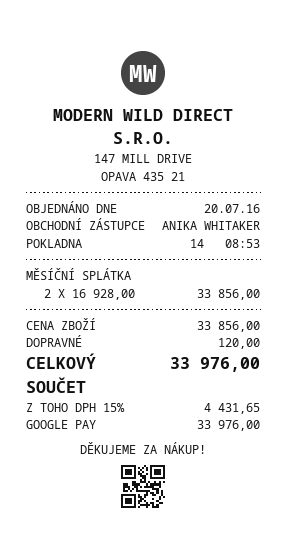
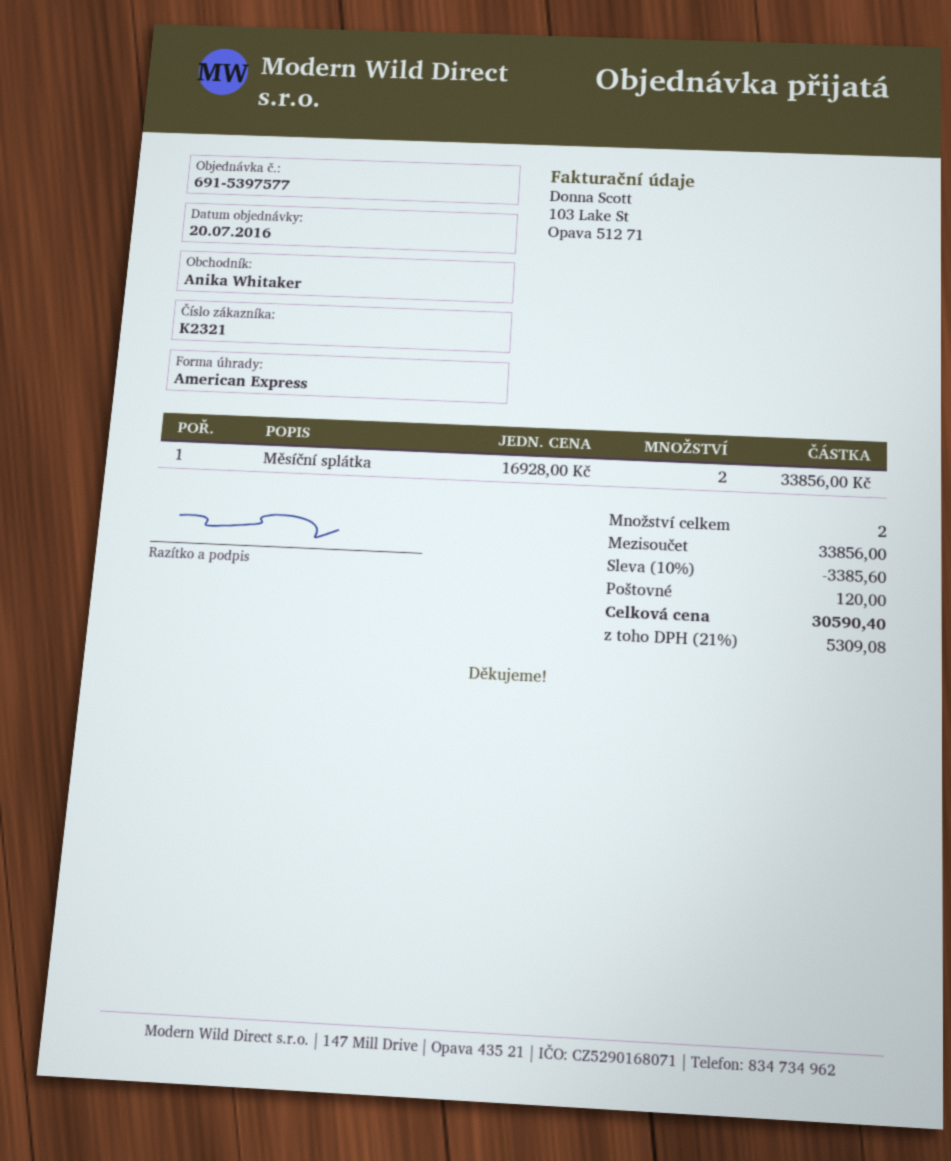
payment method: Google Pay -> American Express
discount: none -> 10% = 3385.60
tax: 15% = 4431.65 -> 21% = 5309.08
total: 33976.00 -> 30590.40

